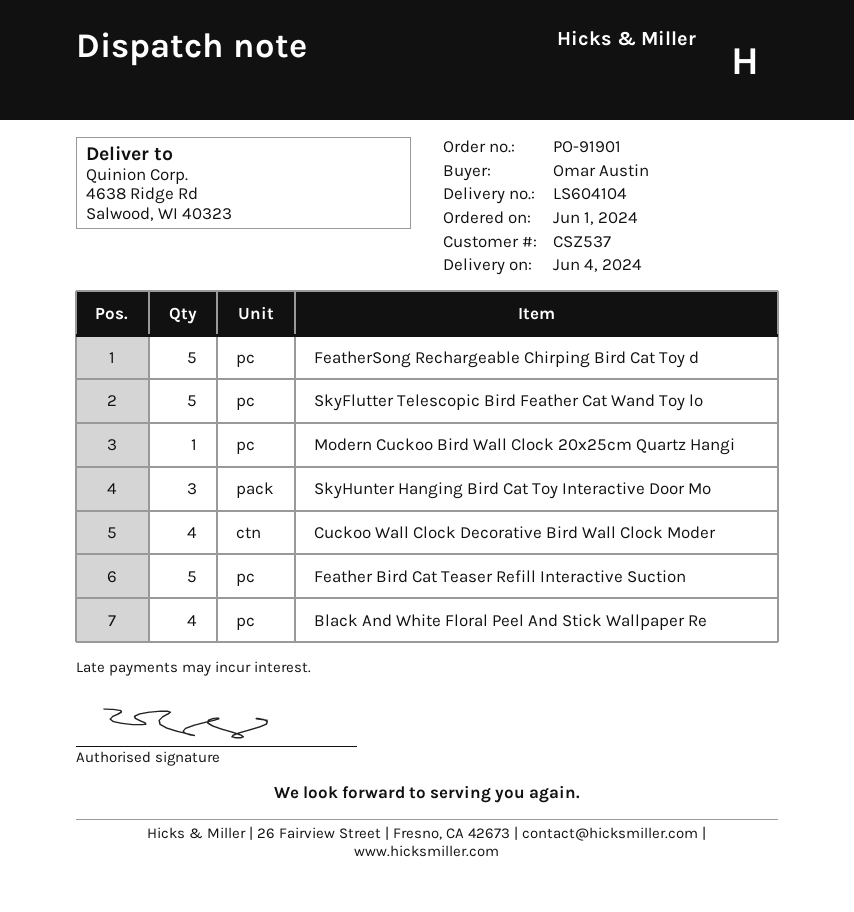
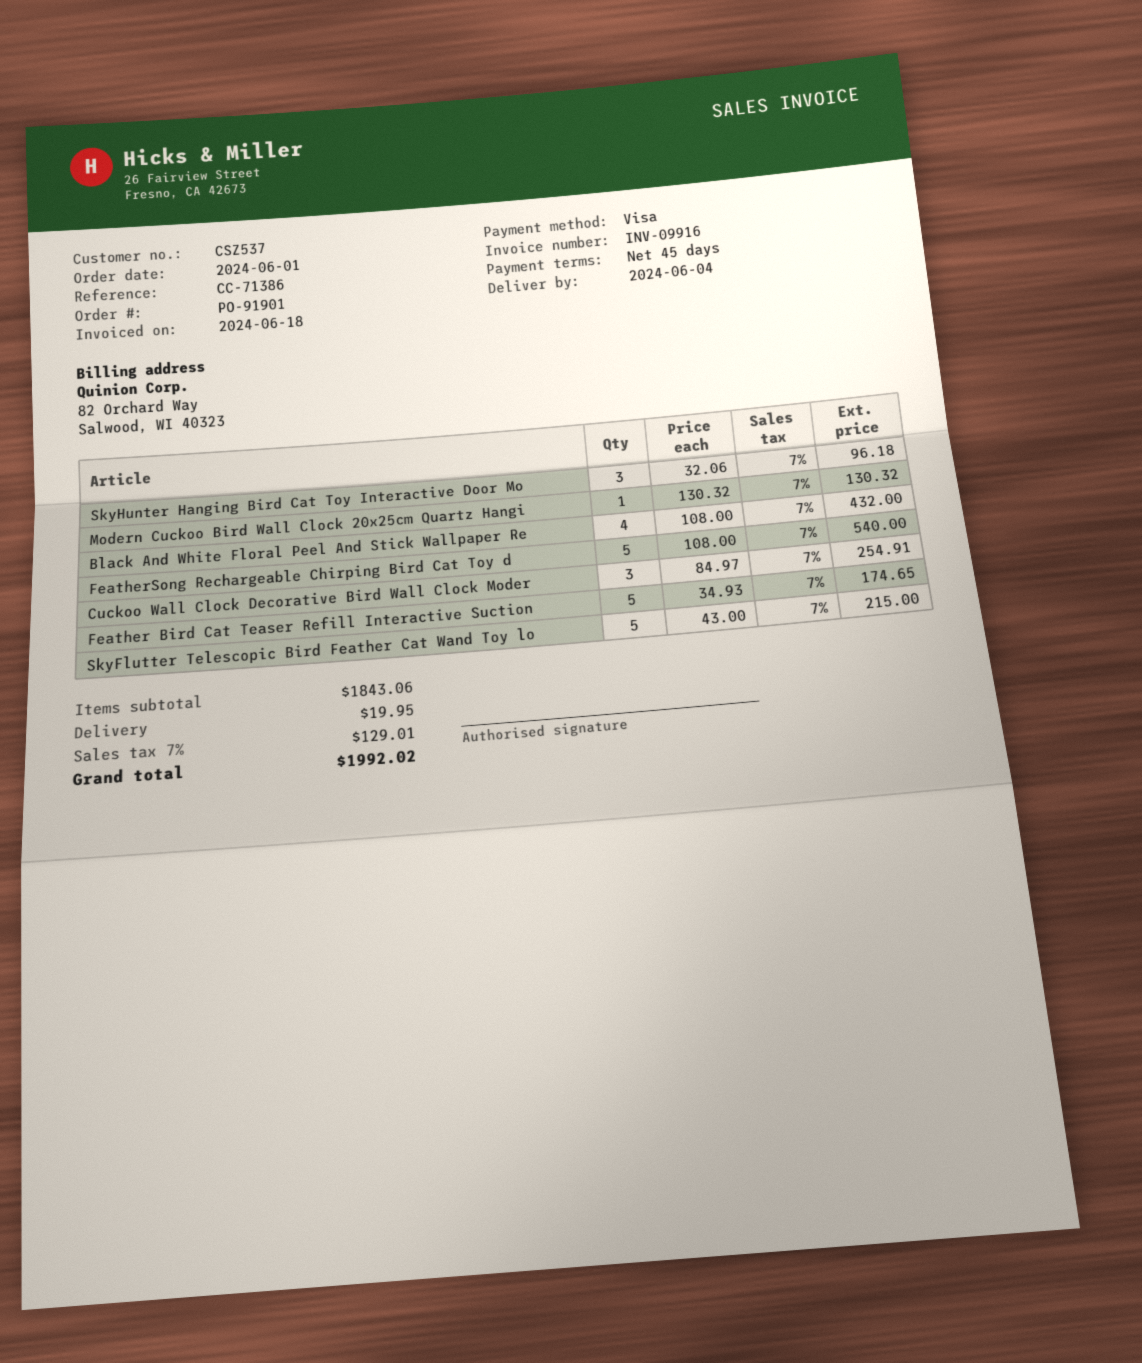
Cuckoo Wall Clock Decorative Bird Wall Clock Moder: 4 -> 3

